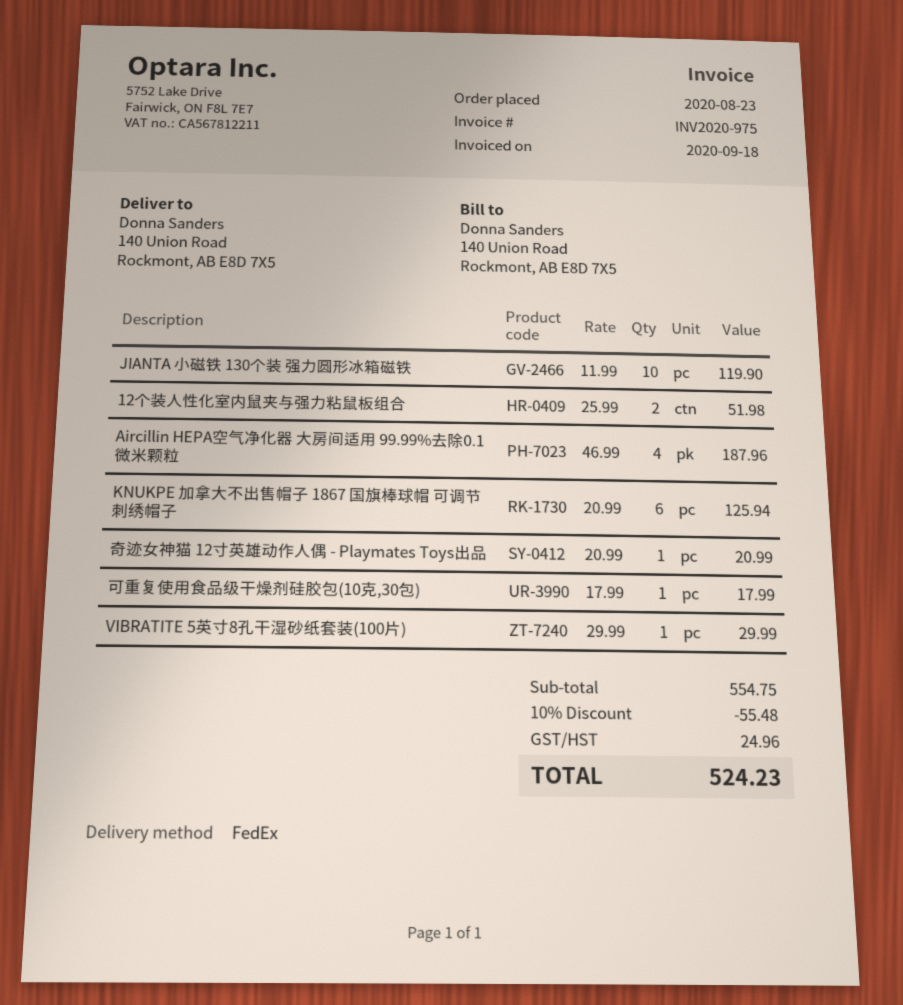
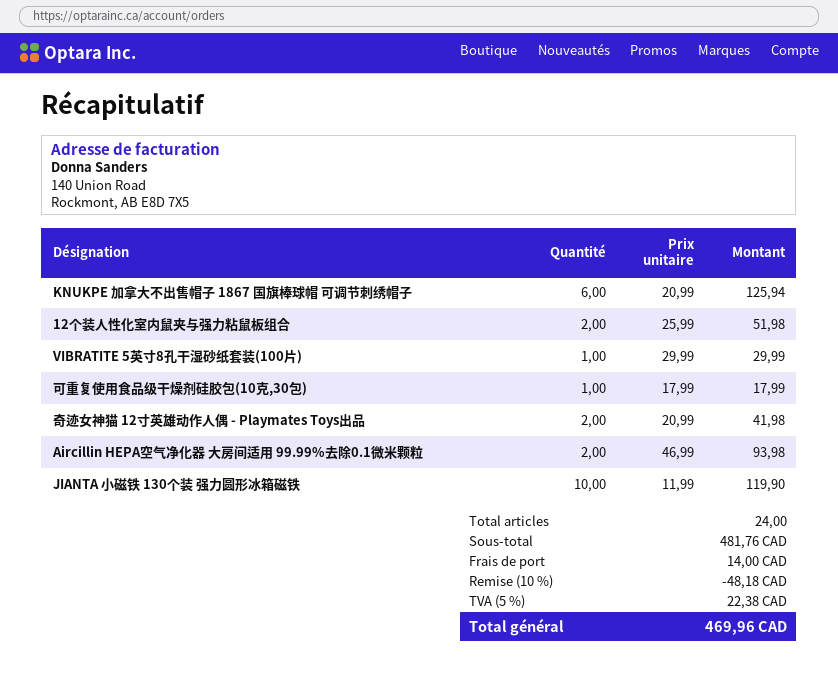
Aircillin HEPA空气净化器 大房间适用 99.99%去除0.1微米颗粒: 4 x 46.99 = 187.96 -> 2 x 46.99 = 93.98
奇迹女神猫 12寸英雄动作人偶 - Playmates Toys出品: 1 x 20.99 = 20.99 -> 2 x 20.99 = 41.98
subtotal: 554.75 -> 481.76
discount: 10% = 55.48 -> 10% = 48.18
shipping: none -> 14.00
tax: 24.96 -> 22.38
total: 524.23 -> 469.96

